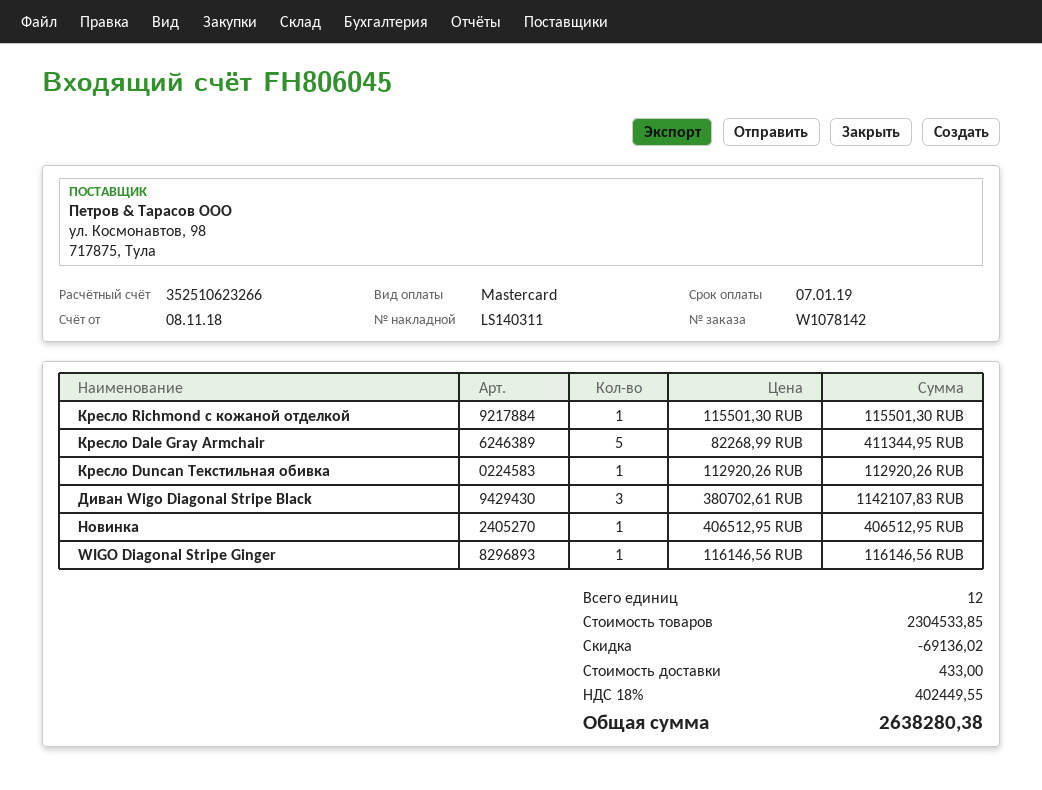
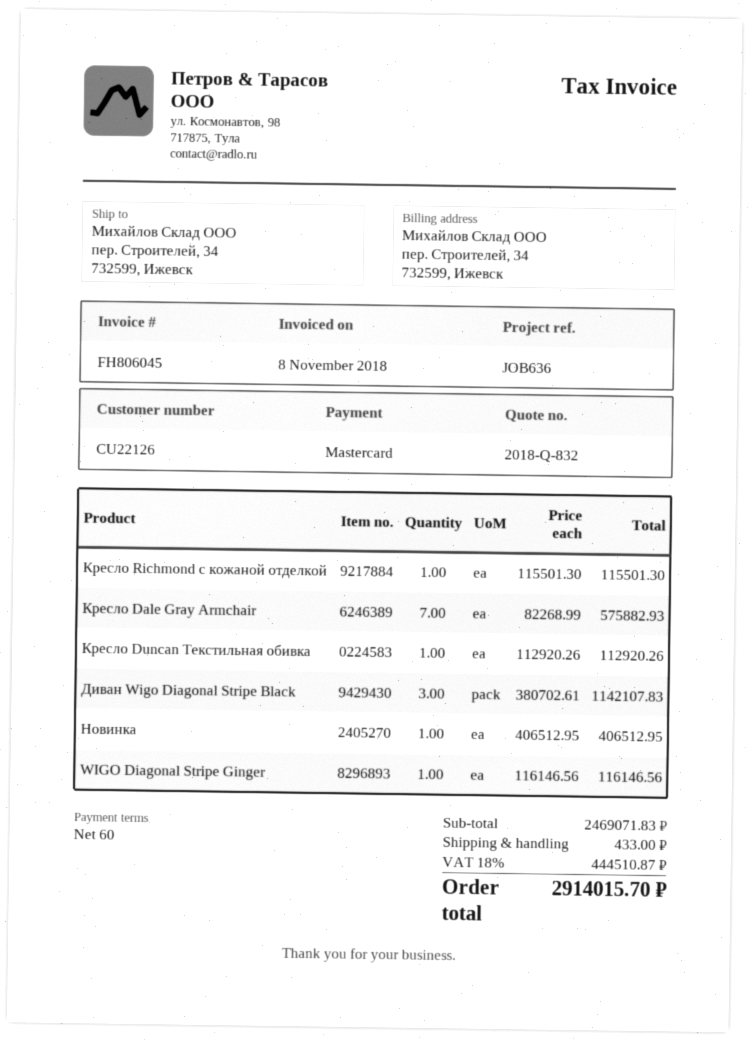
Кресло Dale Gray Armchair: 5 x 82268.99 = 411344.95 -> 7 x 82268.99 = 575882.93
subtotal: 2304533.85 -> 2469071.83
discount: 69136.02 -> none
tax: 18% = 402449.55 -> 18% = 444510.87
total: 2638280.38 -> 2914015.70

